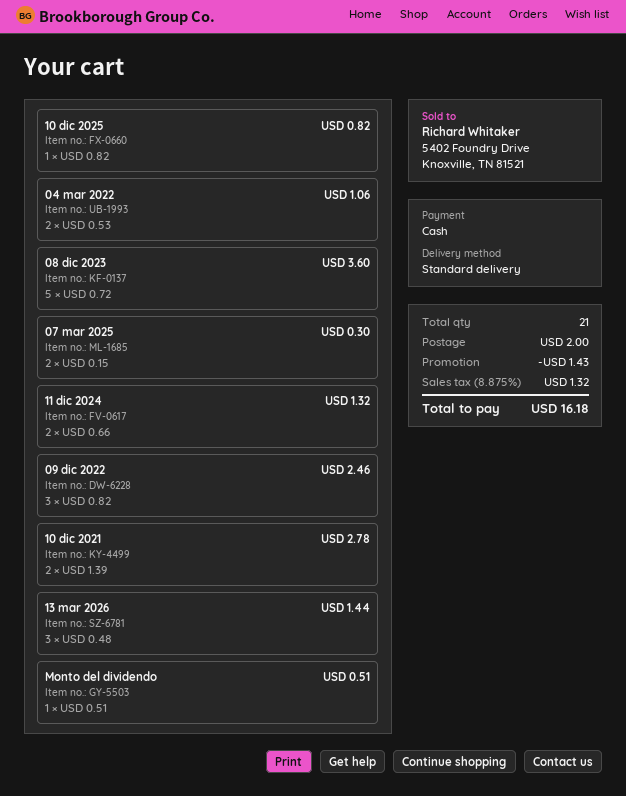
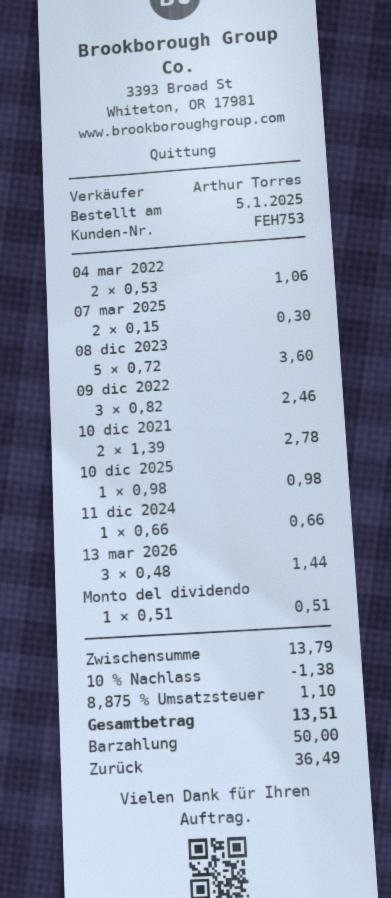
10 dic 2025: 1 x 0.82 = 0.82 -> 1 x 0.98 = 0.98
11 dic 2024: 2 x 0.66 = 1.32 -> 1 x 0.66 = 0.66
discount: 1.43 -> 1.38
shipping: 2.00 -> none
tax: 8.875% = 1.32 -> 8.875% = 1.10
total: 16.18 -> 13.51

